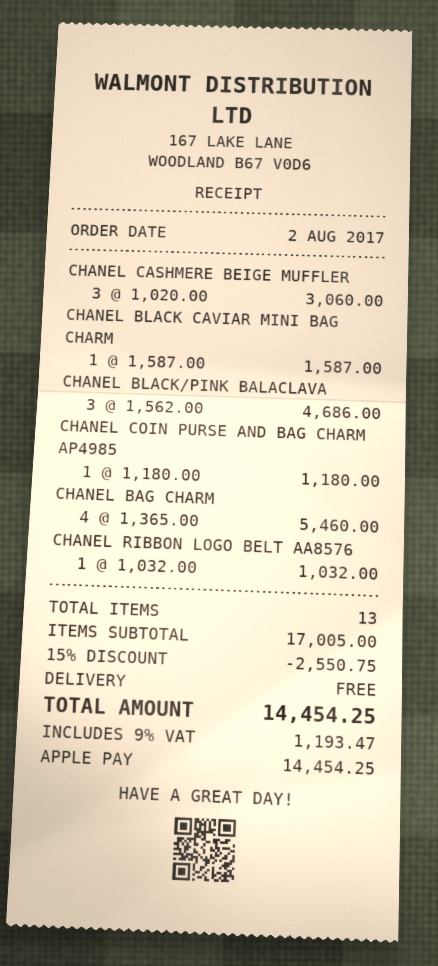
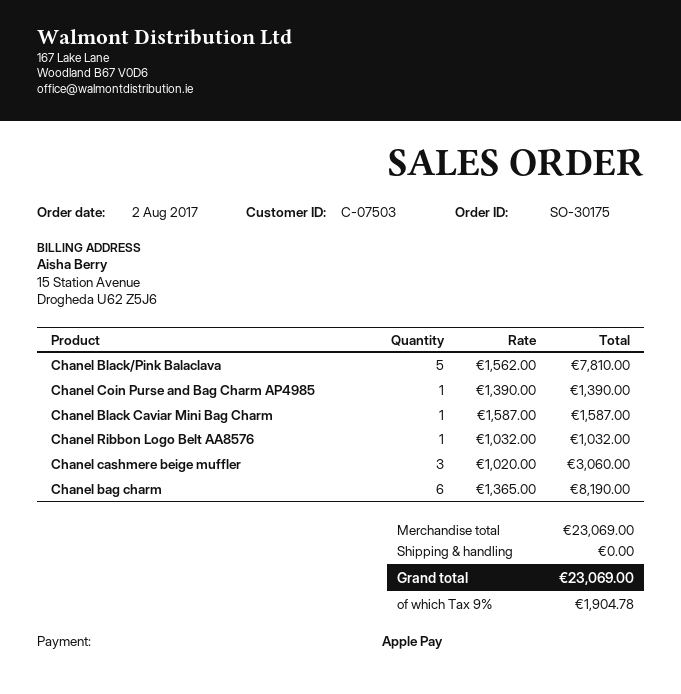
CHANEL BLACK/PINK BALACLAVA: 3 x 1562.00 = 4686.00 -> 5 x 1562.00 = 7810.00
CHANEL COIN PURSE AND BAG CHARM AP4985: 1 x 1180.00 = 1180.00 -> 1 x 1390.00 = 1390.00
CHANEL BAG CHARM: 4 x 1365.00 = 5460.00 -> 6 x 1365.00 = 8190.00
subtotal: 17005.00 -> 23069.00
discount: 15% = 2550.75 -> none
tax: 9% = 1193.47 -> 9% = 1904.78
total: 14454.25 -> 23069.00

